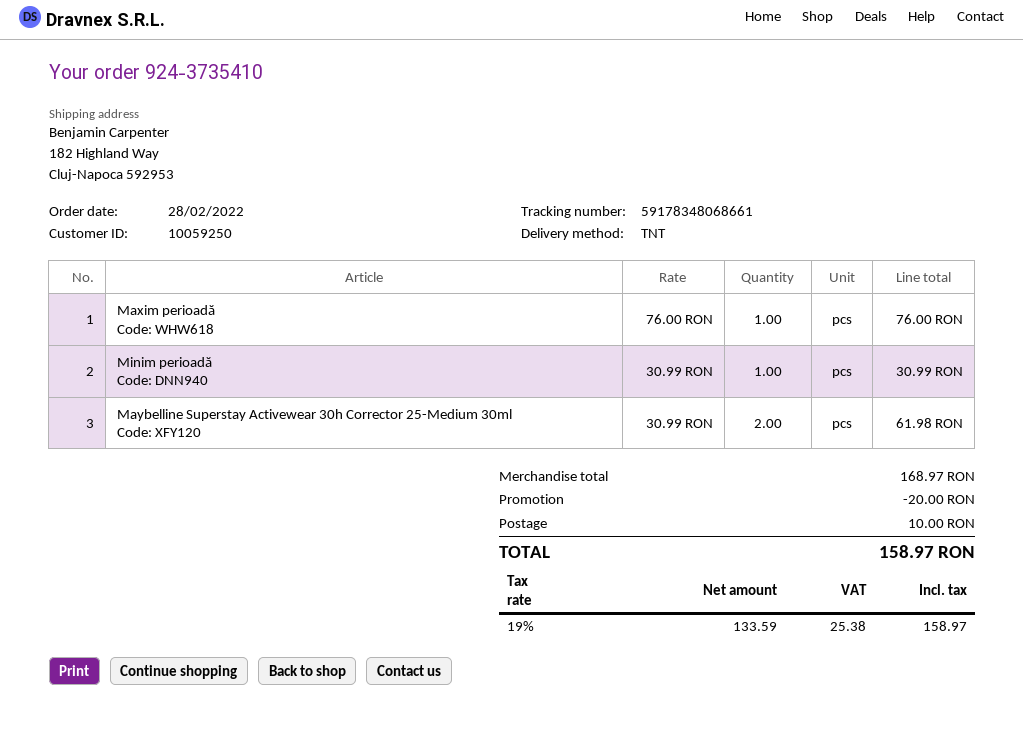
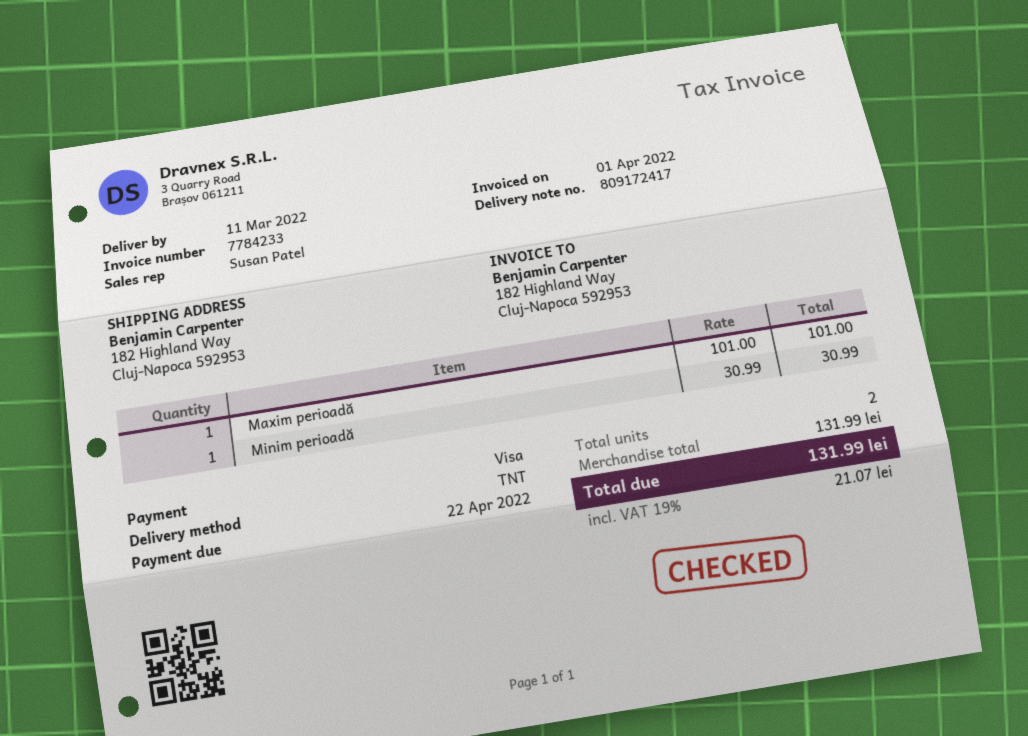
Maxim perioadă: 1 x 76.00 = 76.00 -> 1 x 101.00 = 101.00
Maybelline Superstay Activewear 30h Corrector 25-Medium 30ml: 2 x 30.99 = 61.98 -> none
subtotal: 168.97 -> 131.99
discount: 20.00 -> none
shipping: 10.00 -> none
tax: 19% = 25.38 -> 19% = 21.07
total: 158.97 -> 131.99

